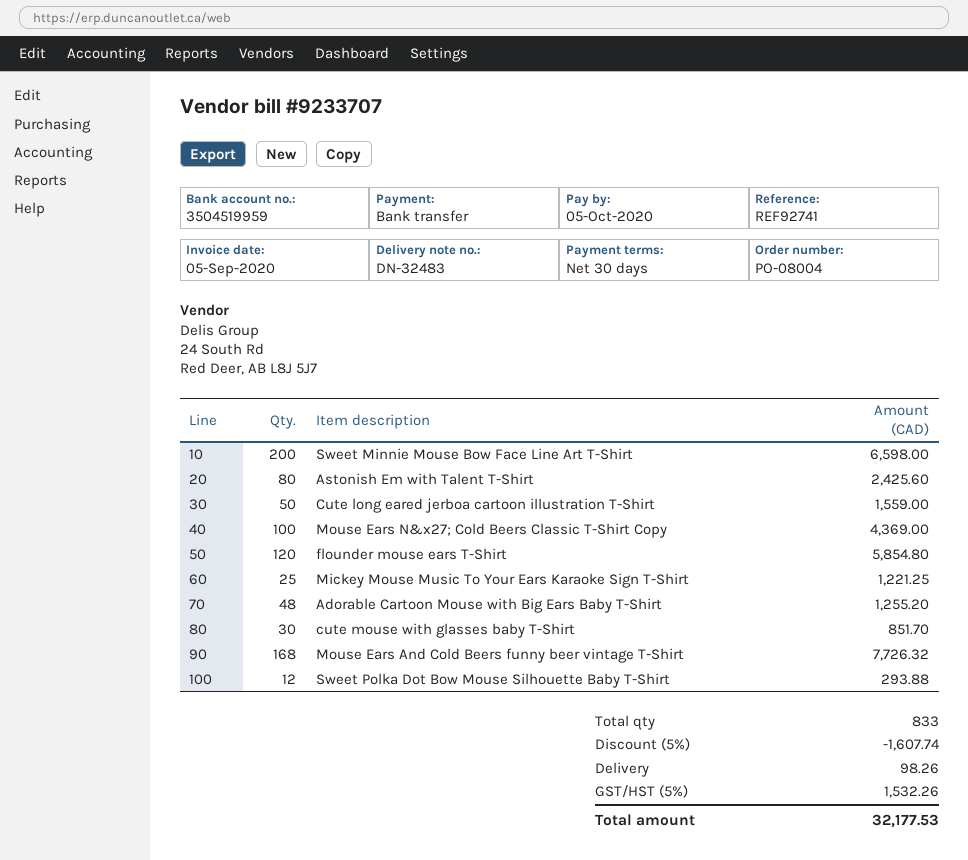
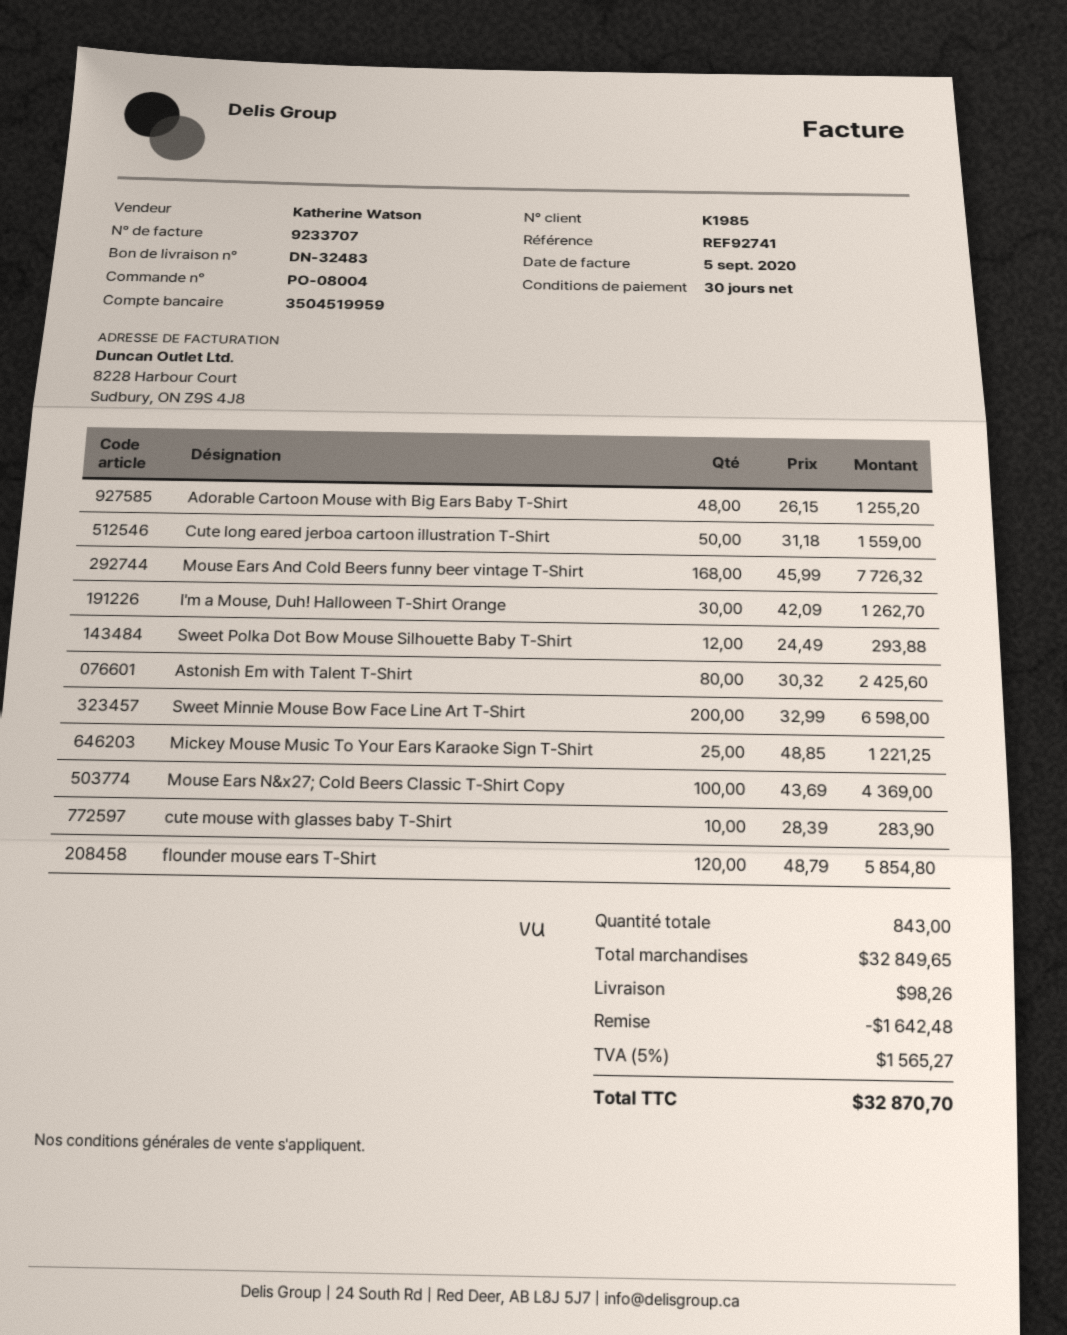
cute mouse with glasses baby T-Shirt: 30 for 851.70 -> 10 for 283.90
I'm a Mouse, Duh! Halloween T-Shirt Orange: none -> 30 for 1262.70
total quantity: 833 -> 843
discount: 1607.74 -> 1642.48
tax: 5% = 1532.26 -> 5% = 1565.27
total: 32177.53 -> 32870.70

